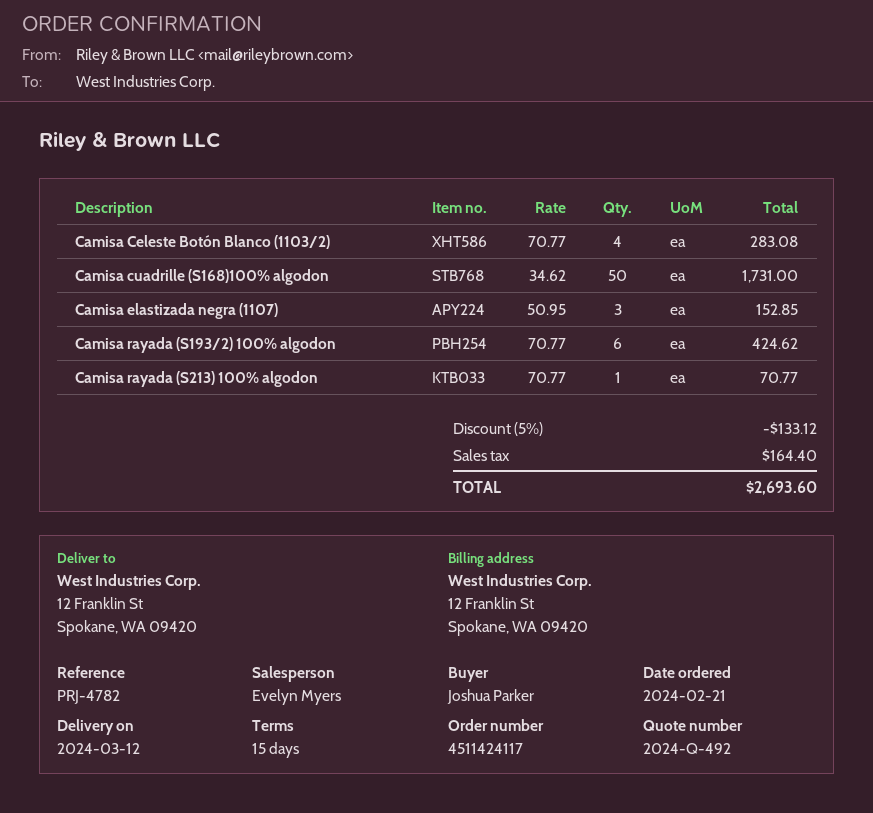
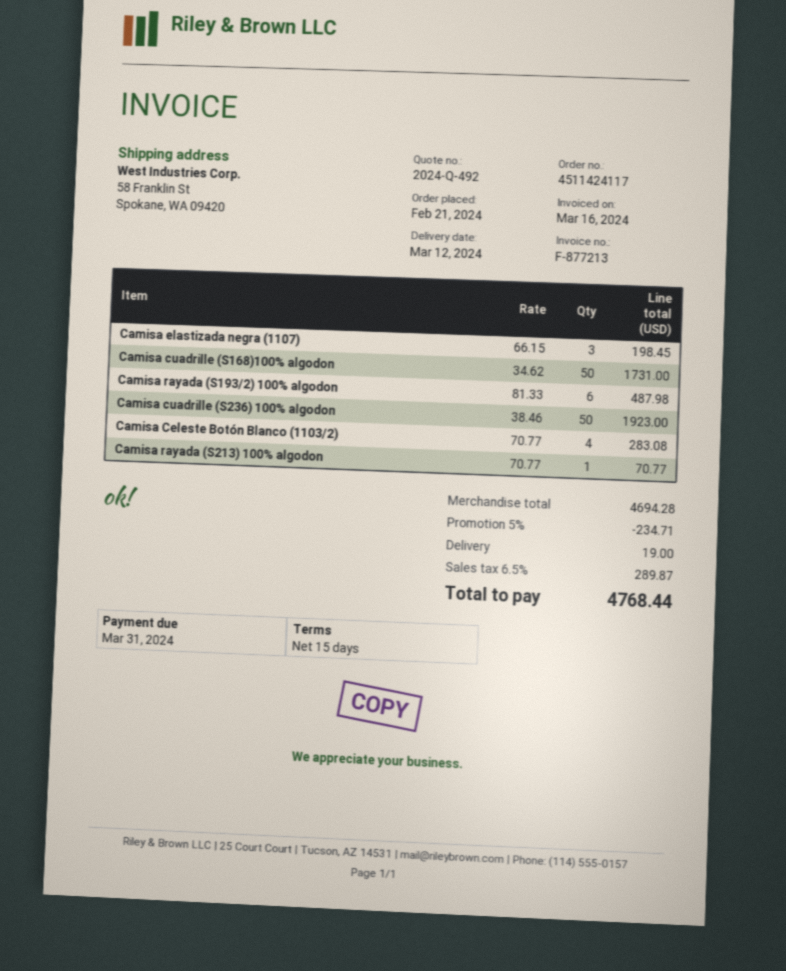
ship to: 12 Franklin St, Spokane, WA 09420 -> 58 Franklin St, Spokane, WA 09420
Camisa elastizada negra (1107): 3 x 50.95 = 152.85 -> 3 x 66.15 = 198.45
Camisa rayada (S193/2) 100% algodon: 6 x 70.77 = 424.62 -> 6 x 81.33 = 487.98
Camisa cuadrille (S236) 100% algodon: none -> 50 x 38.46 = 1923.00
discount: 5% = 133.12 -> 5% = 234.71
shipping: none -> 19.00
tax: 164.40 -> 289.87
total: 2693.60 -> 4768.44

